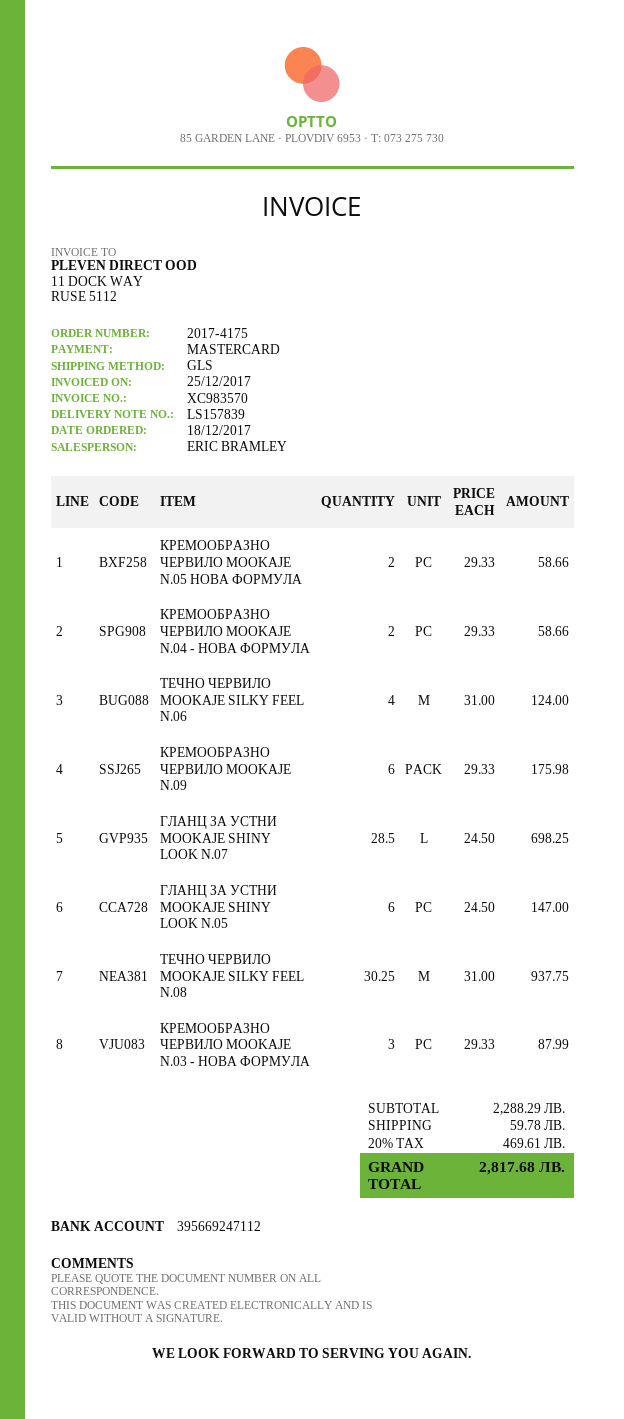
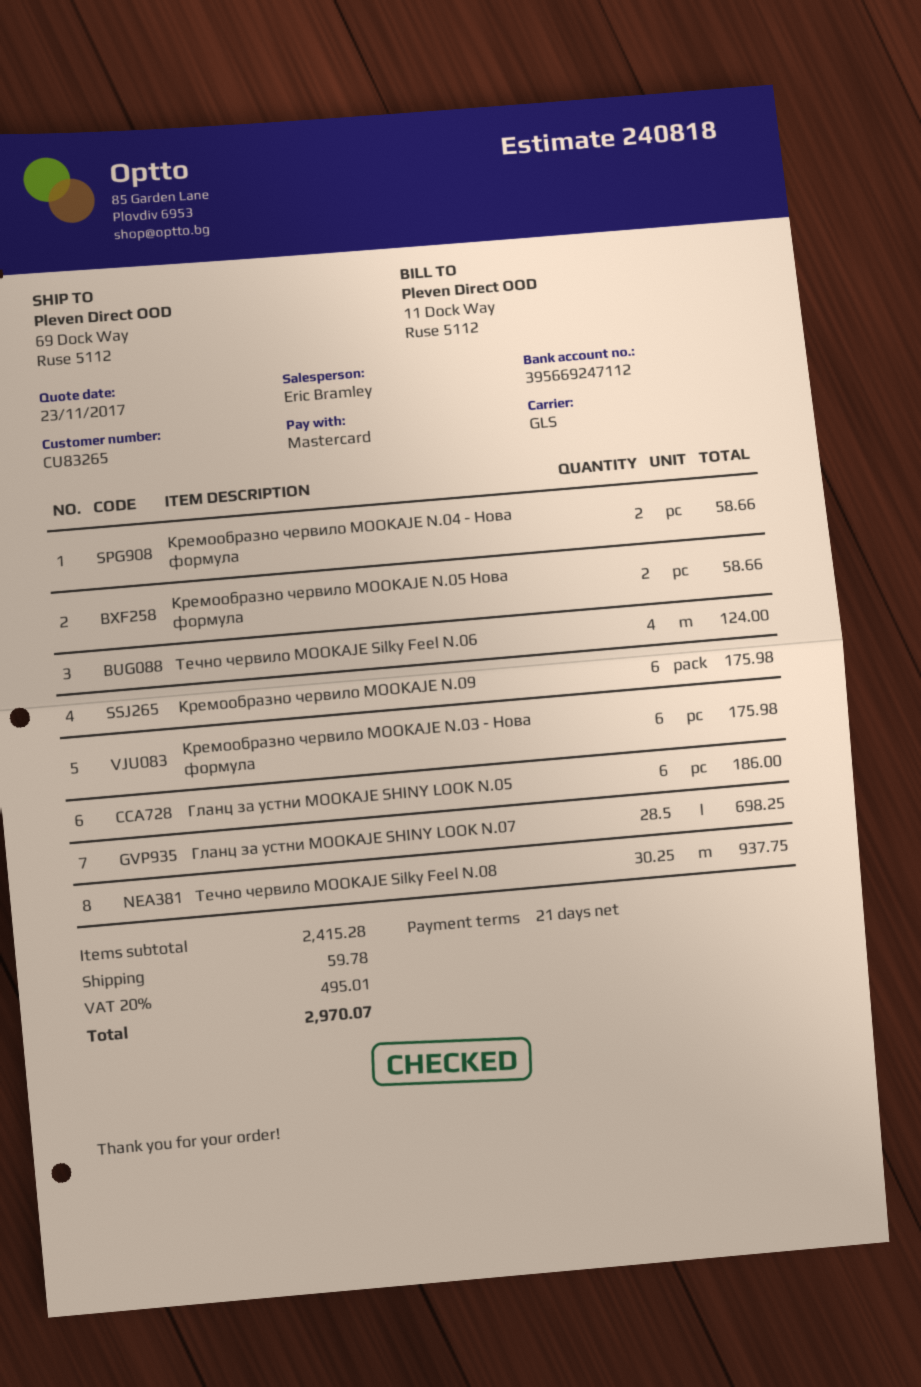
ГЛАНЦ ЗА УСТНИ MOOKAJE SHINY LOOK N.05: 6 for 147.00 -> 6 for 186.00
КРЕМООБРАЗНО ЧЕРВИЛО MOOKAJE N.03 - НОВА ФОРМУЛА: 3 for 87.99 -> 6 for 175.98
subtotal: 2288.29 -> 2415.28
tax: 20% = 469.61 -> 20% = 495.01
total: 2817.68 -> 2970.07

